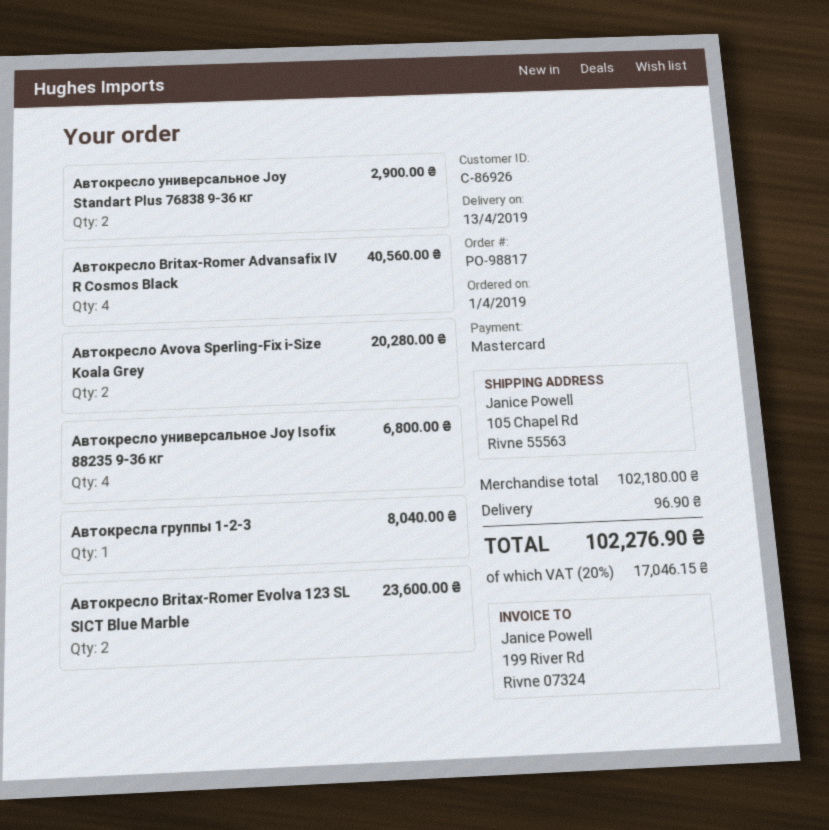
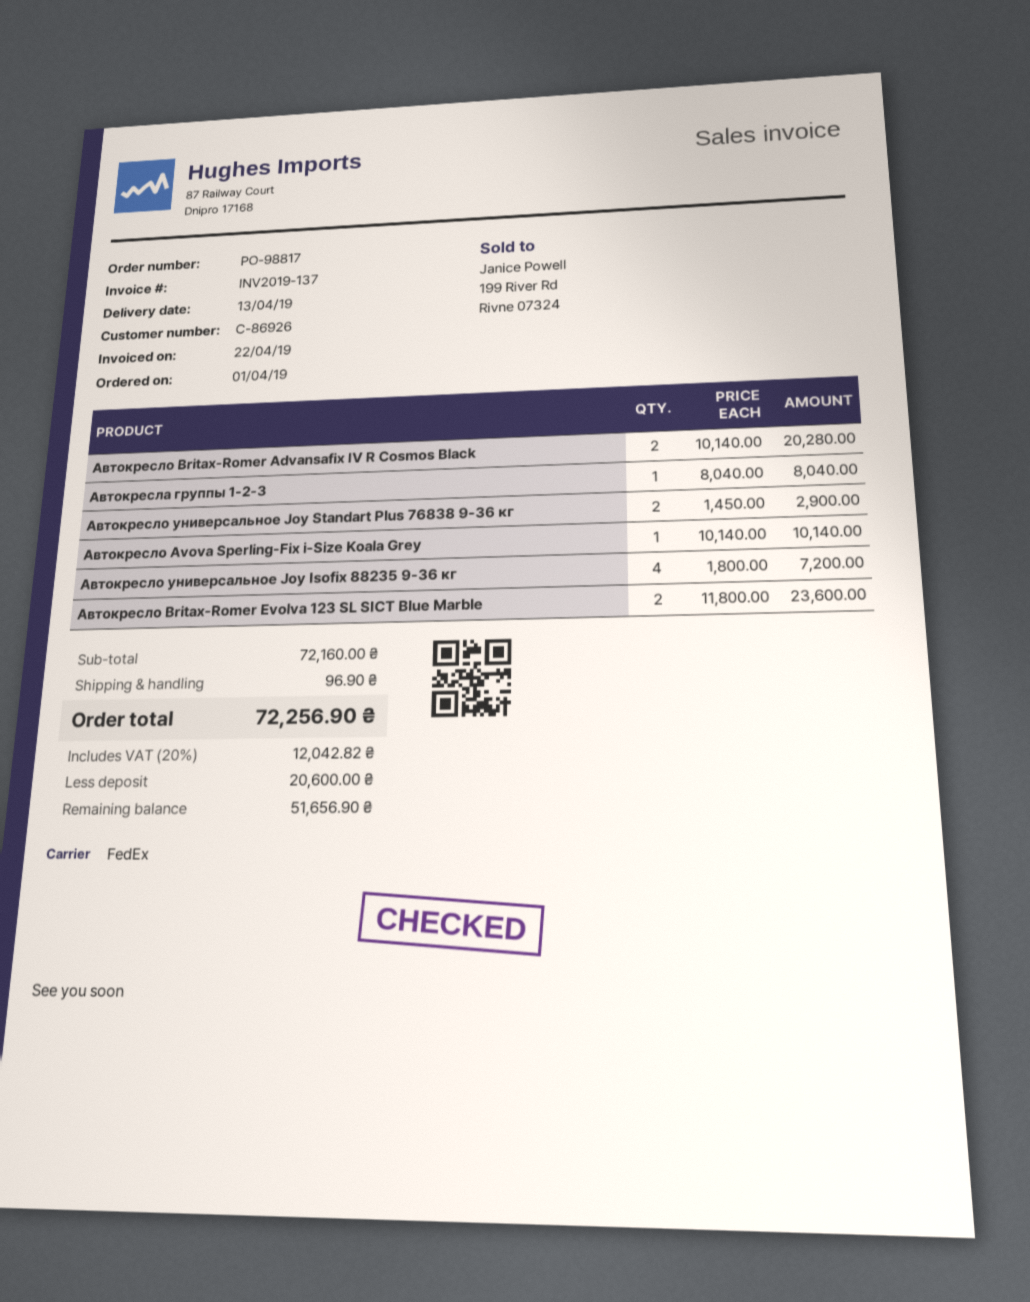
Автокресло Britax-Romer Advansafix IV R Cosmos Black: 4 for 40560.00 -> 2 for 20280.00
Автокресло Avova Sperling-Fix i-Size Koala Grey: 2 for 20280.00 -> 1 for 10140.00
Автокресло универсальное Joy Isofix 88235 9-36 кг: 4 for 6800.00 -> 4 for 7200.00
subtotal: 102180.00 -> 72160.00
tax: 20% = 17046.15 -> 20% = 12042.82
total: 102276.90 -> 72256.90

